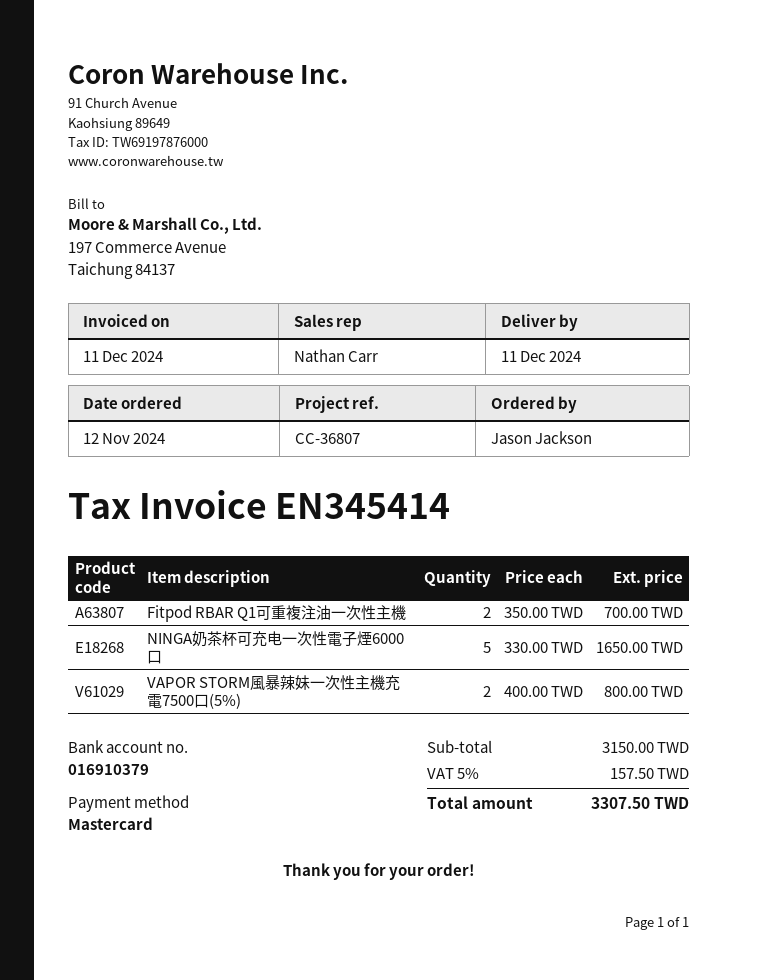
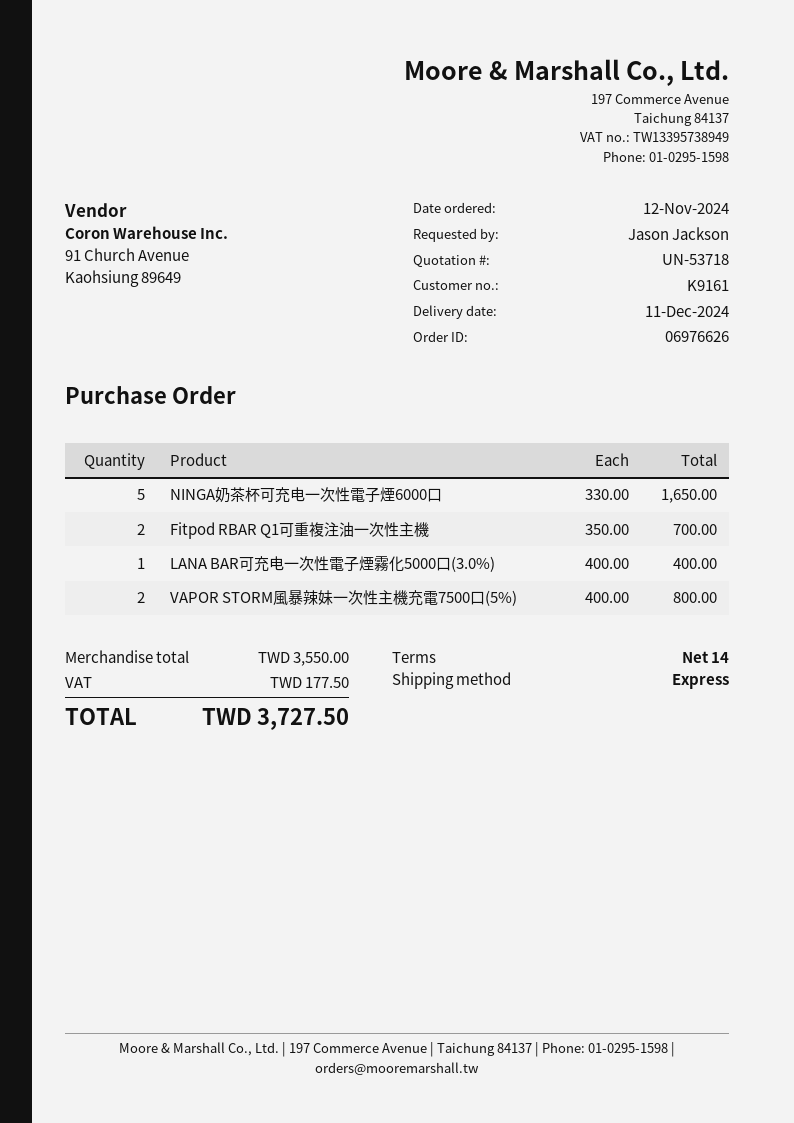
LANA BAR可充电一次性電子煙霧化5000口(3.0%): none -> 1 x 400.00 = 400.00
subtotal: 3150.00 -> 3550.00
tax: 157.50 -> 177.50
total: 3307.50 -> 3727.50

